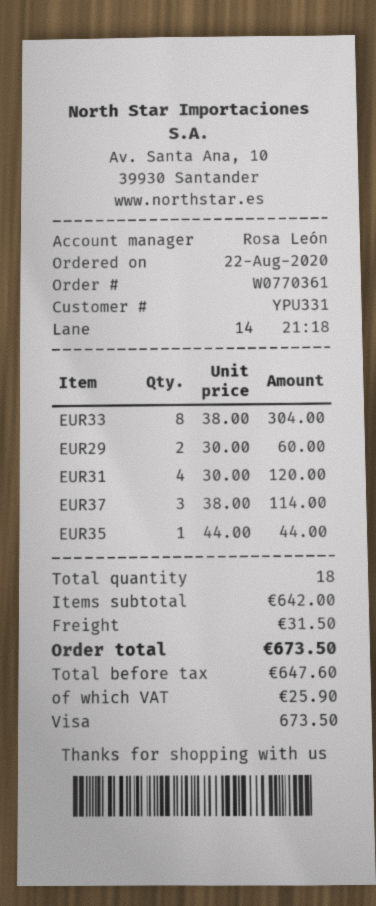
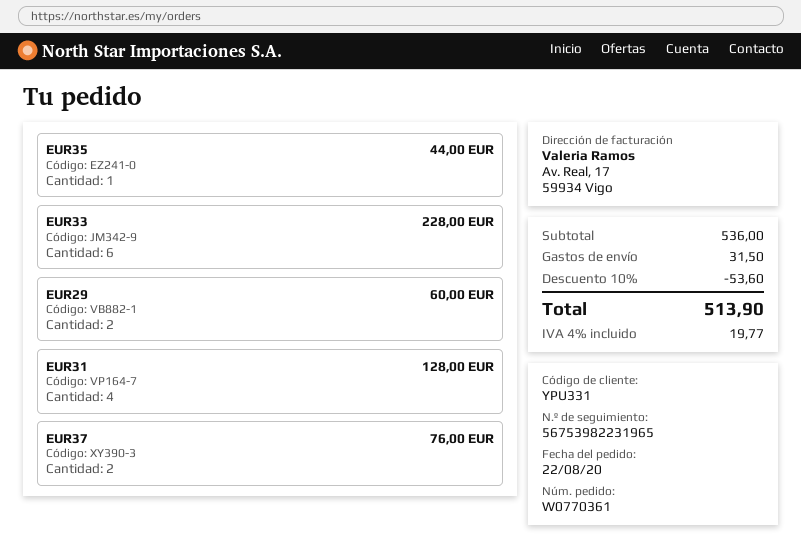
EUR33: 8 for 304.00 -> 6 for 228.00
EUR31: 4 for 120.00 -> 4 for 128.00
EUR37: 3 for 114.00 -> 2 for 76.00
subtotal: 642.00 -> 536.00
discount: none -> 10% = 53.60
tax: 25.90 -> 19.77
total: 673.50 -> 513.90

